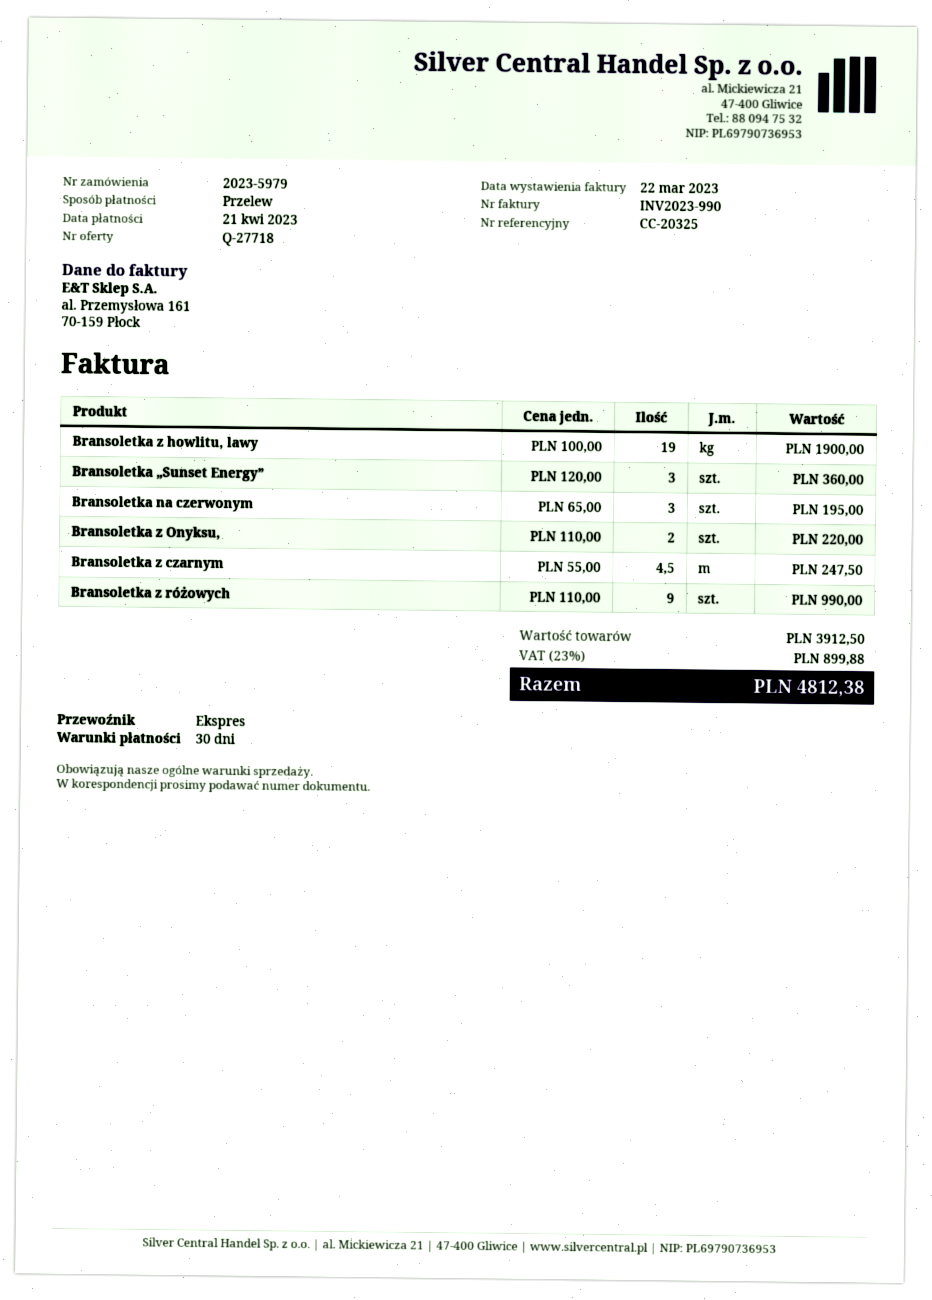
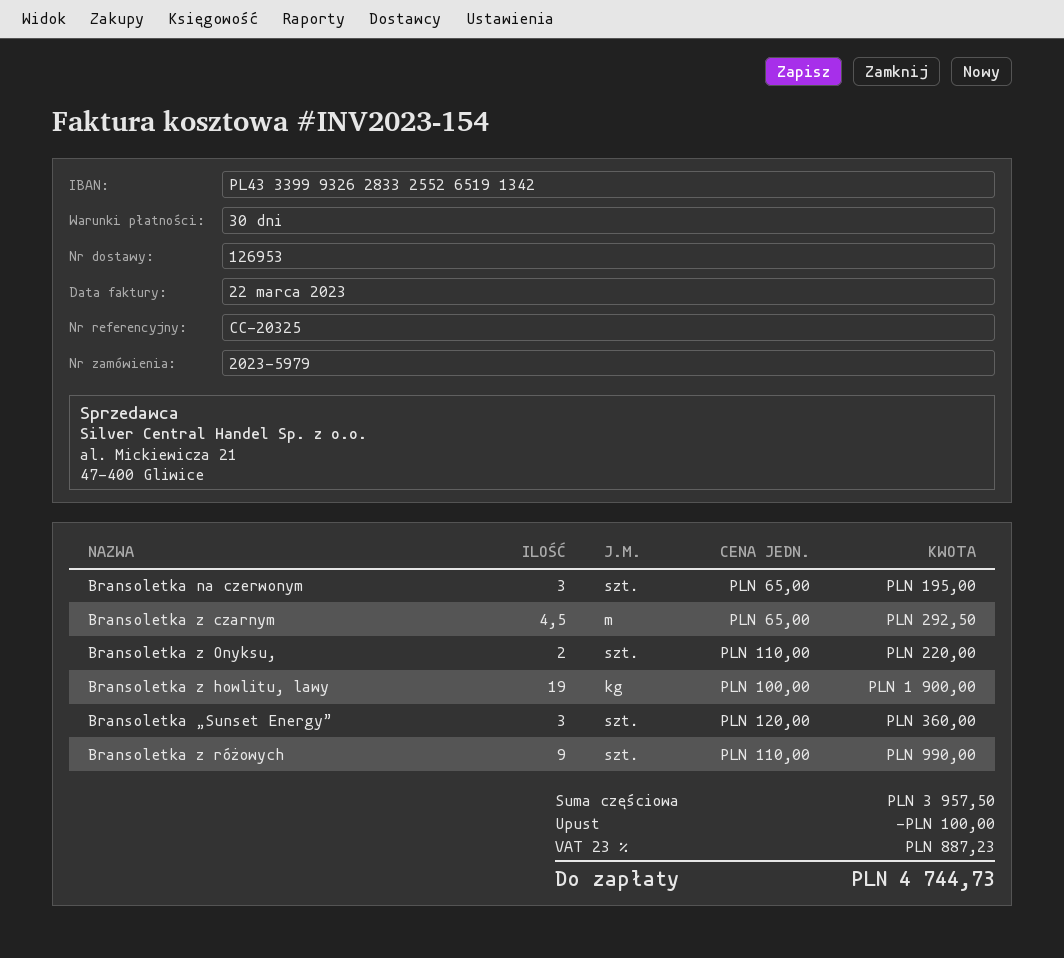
invoice number: INV2023-990 -> INV2023-154
Bransoletka z czarnym: 4.5 x 55.00 = 247.50 -> 4.5 x 65.00 = 292.50
subtotal: 3912.50 -> 3957.50
discount: none -> 100.00
tax: 23% = 899.88 -> 23% = 887.23
total: 4812.38 -> 4744.73

